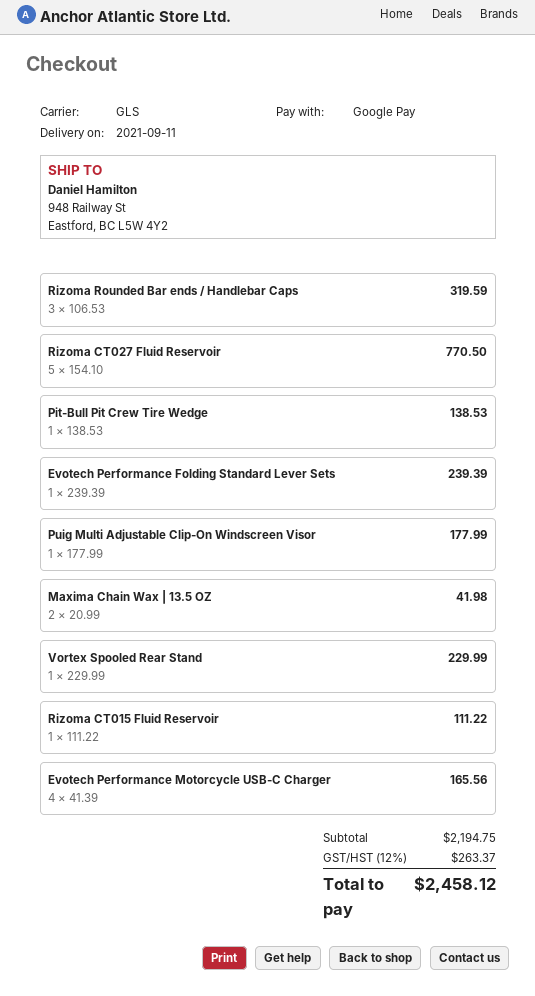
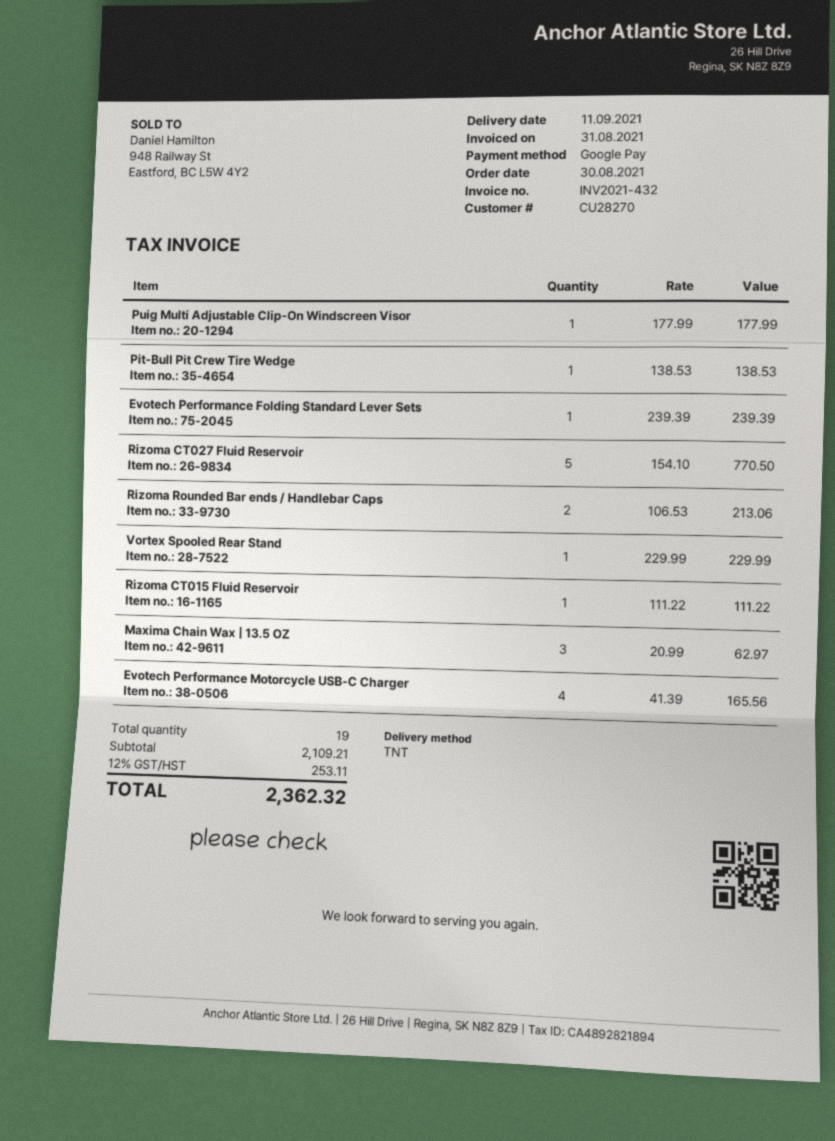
shipping method: GLS -> TNT
Rizoma Rounded Bar ends / Handlebar Caps: 3 x 106.53 = 319.59 -> 2 x 106.53 = 213.06
Maxima Chain Wax | 13.5 OZ: 2 x 20.99 = 41.98 -> 3 x 20.99 = 62.97
subtotal: 2194.75 -> 2109.21
tax: 12% = 263.37 -> 12% = 253.11
total: 2458.12 -> 2362.32

